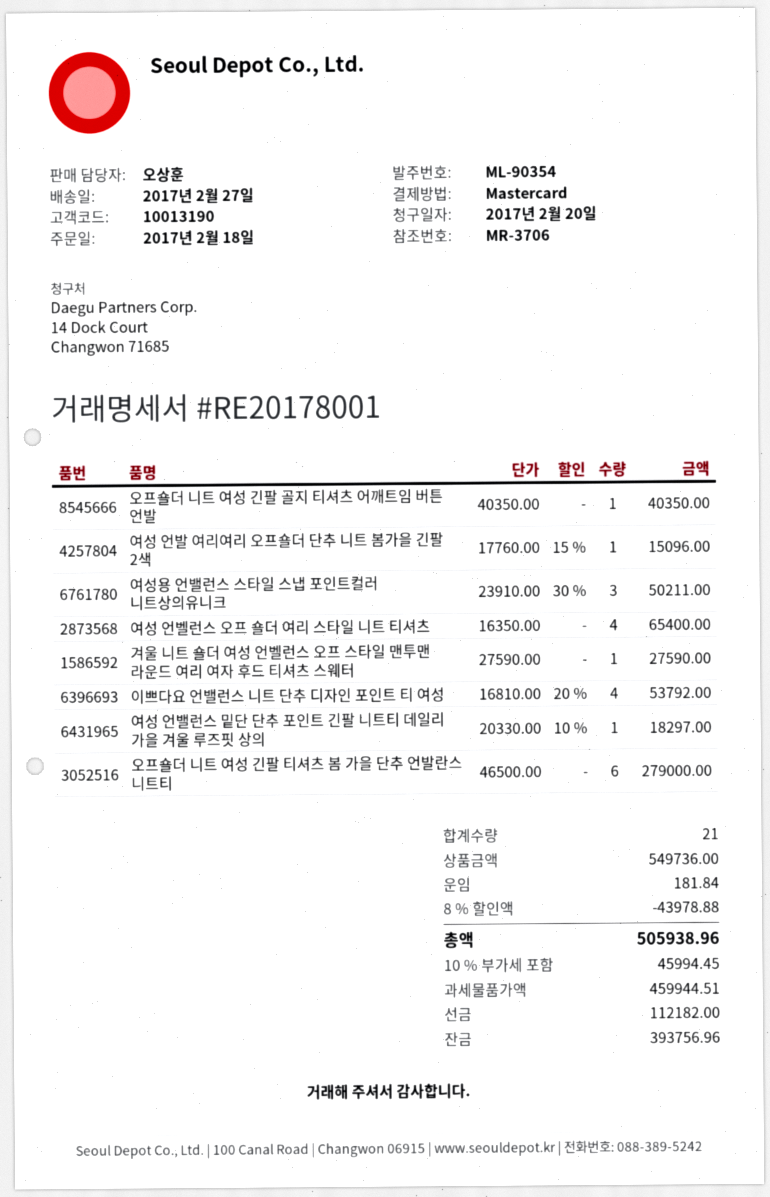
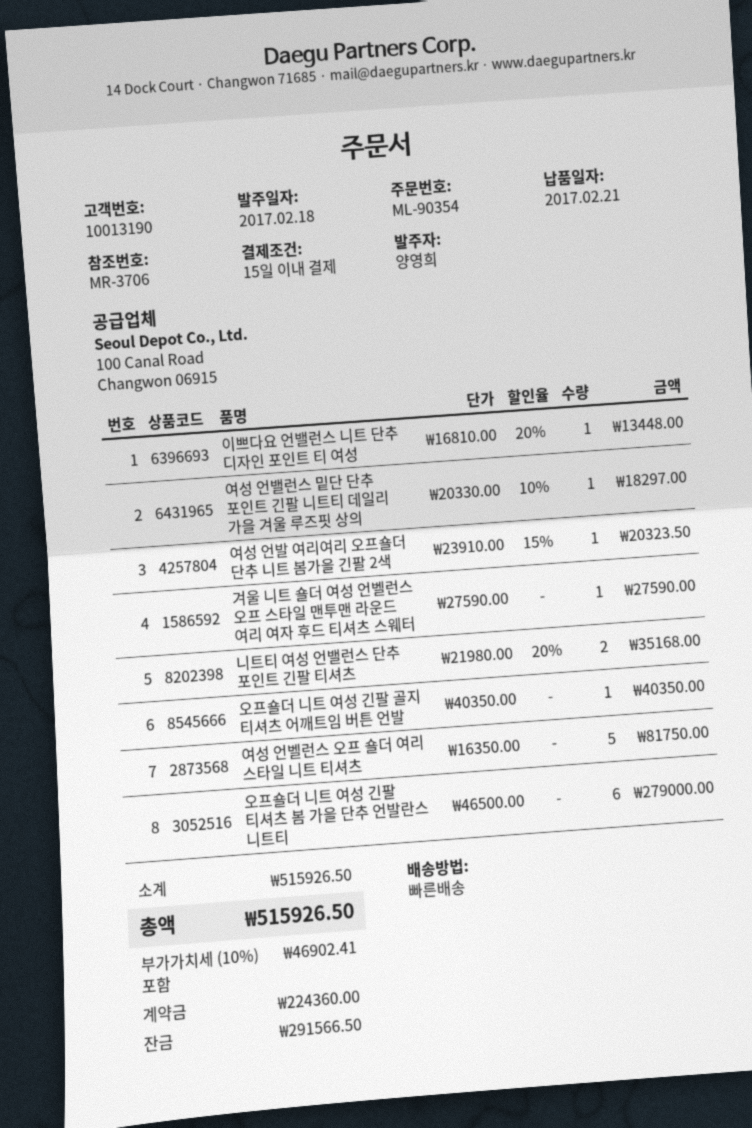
delivery date: 2017-02-27 -> 2017-02-21
여성 언발 여리여리 오프숄더 단추 니트 봄가을 긴팔 2색: 1 x 17760.00 - 15% = 15096.00 -> 1 x 23910.00 - 15% = 20323.50
여성용 언밸런스 스타일 스냅 포인트컬러 니트상의유니크: 3 x 23910.00 - 30% = 50211.00 -> none
여성 언벨런스 오프 숄더 여리 스타일 니트 티셔츠: 4 x 16350.00 = 65400.00 -> 5 x 16350.00 = 81750.00
이쁘다요 언밸런스 니트 단추 디자인 포인트 티 여성: 4 x 16810.00 - 20% = 53792.00 -> 1 x 16810.00 - 20% = 13448.00
니트티 여성 언밸런스 단추 포인트 긴팔 티셔츠: none -> 2 x 21980.00 - 20% = 35168.00
subtotal: 549736.00 -> 515926.50
discount: 8% = 43978.88 -> none
shipping: 181.84 -> none
tax: 10% = 45994.45 -> 10% = 46902.41
total: 505938.96 -> 515926.50
deposit: 112182.00 -> 224360.00
balance: 393756.96 -> 291566.50

